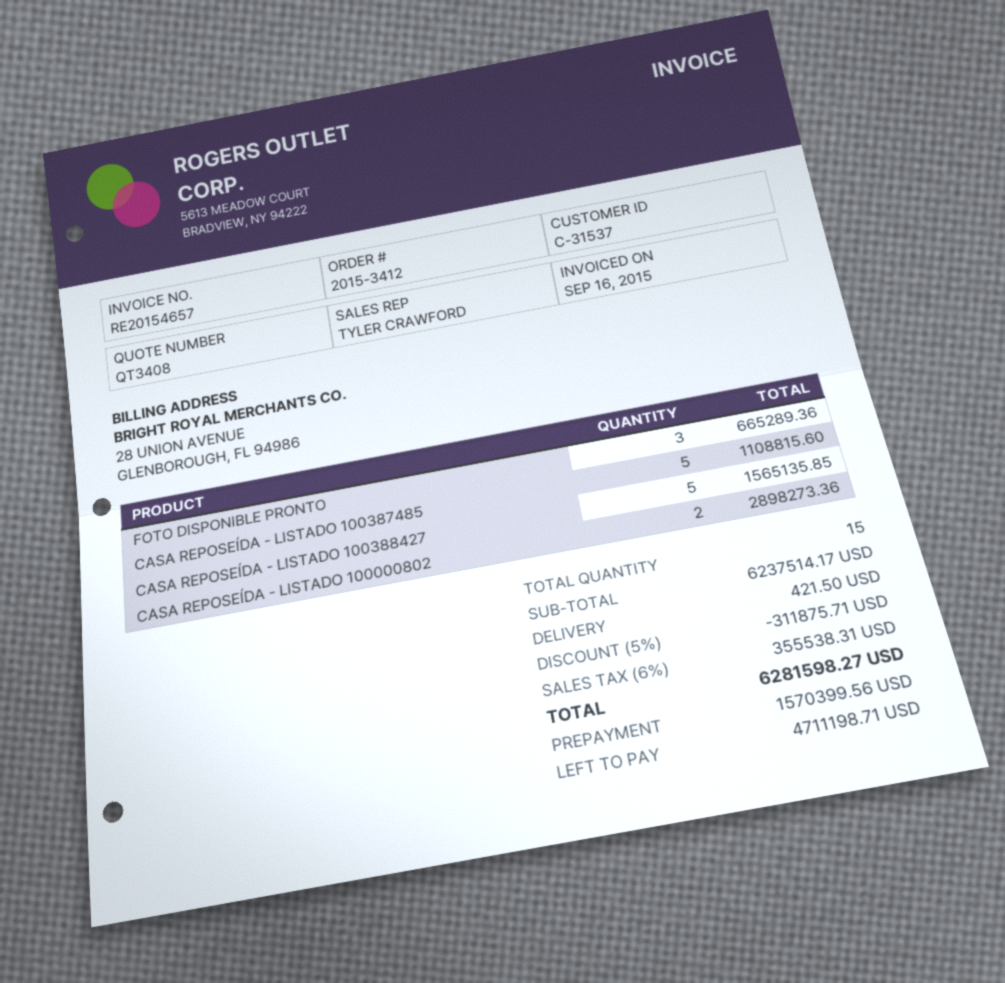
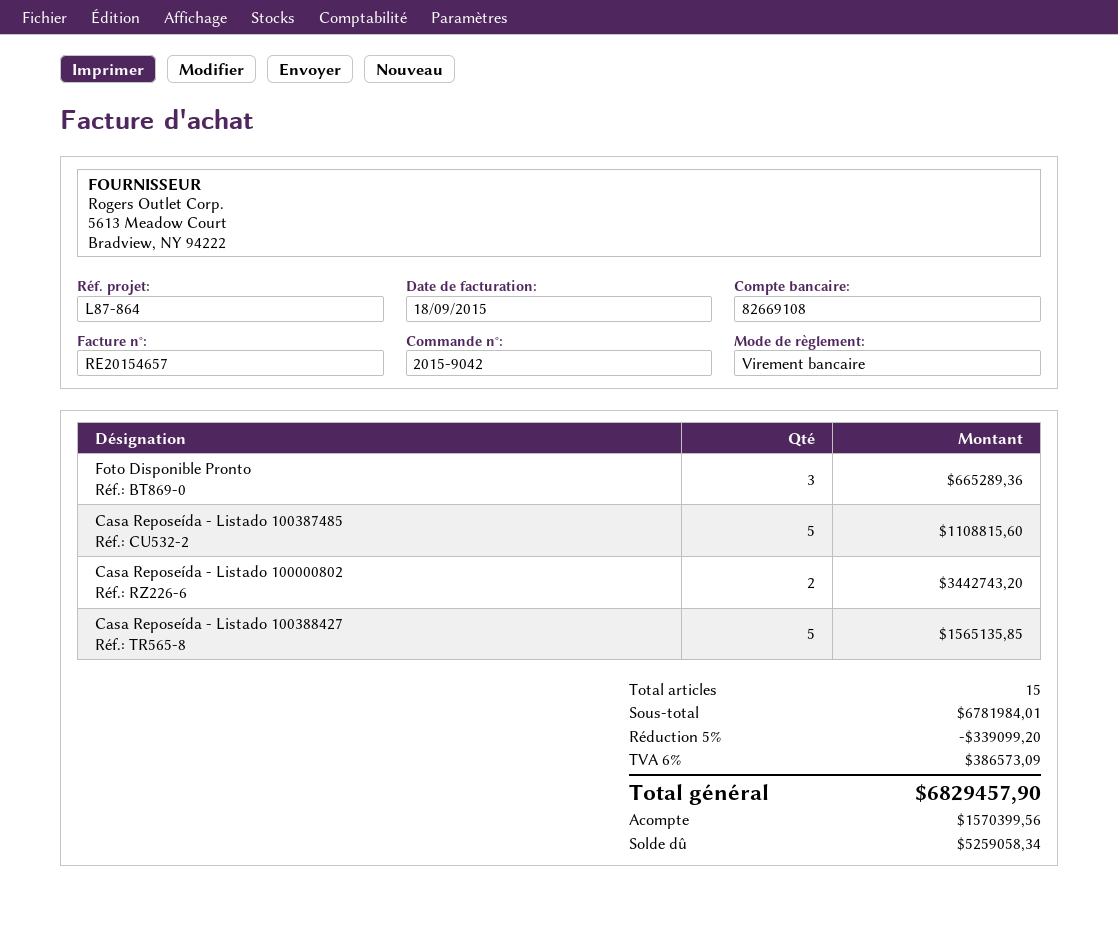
order number: 2015-3412 -> 2015-9042
invoice date: 2015-09-16 -> 2015-09-18
CASA REPOSEÍDA - LISTADO 100000802: 2 for 2898273.36 -> 2 for 3442743.20
subtotal: 6237514.17 -> 6781984.01
discount: 5% = 311875.71 -> 5% = 339099.20
shipping: 421.50 -> none
tax: 6% = 355538.31 -> 6% = 386573.09
total: 6281598.27 -> 6829457.90
balance: 4711198.71 -> 5259058.34

